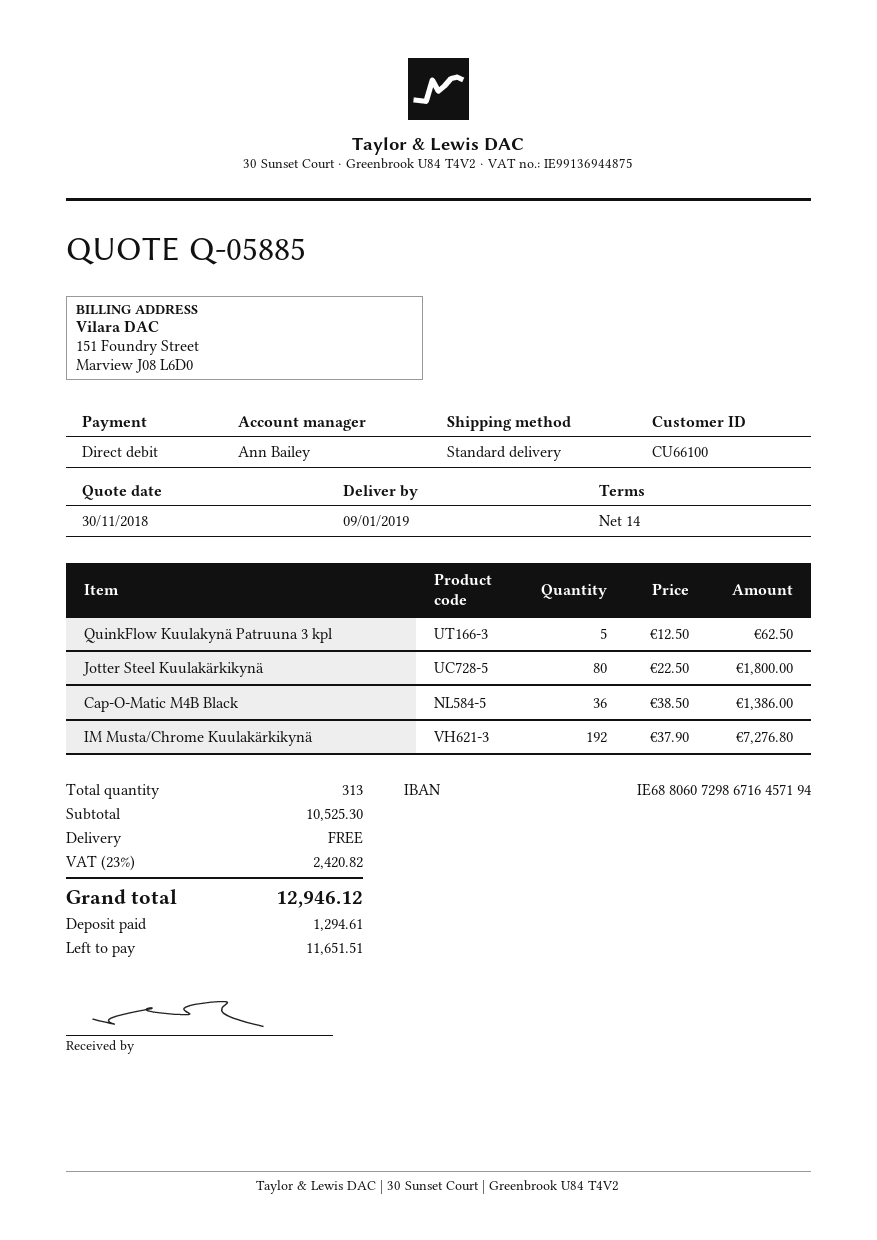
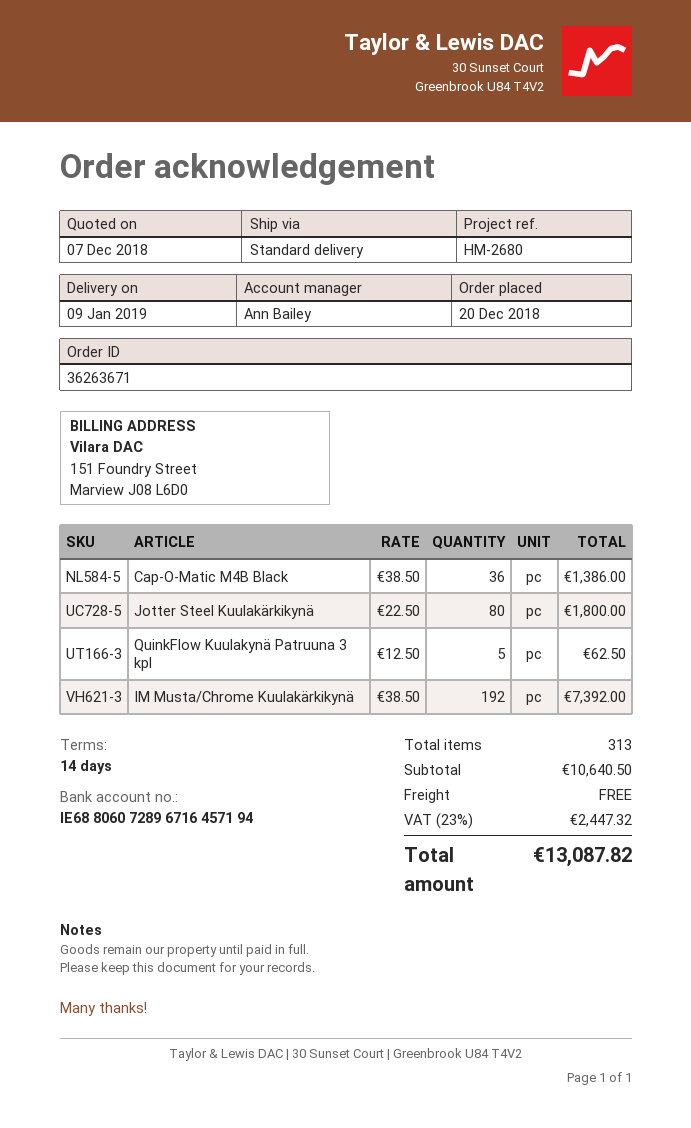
quote date: 2018-11-30 -> 2018-12-07
bank account: IE68806072986716457194 -> IE68806072896716457194
IM Musta/Chrome Kuulakärkikynä: 192 x 37.90 = 7276.80 -> 192 x 38.50 = 7392.00
subtotal: 10525.30 -> 10640.50
tax: 23% = 2420.82 -> 23% = 2447.32
total: 12946.12 -> 13087.82

